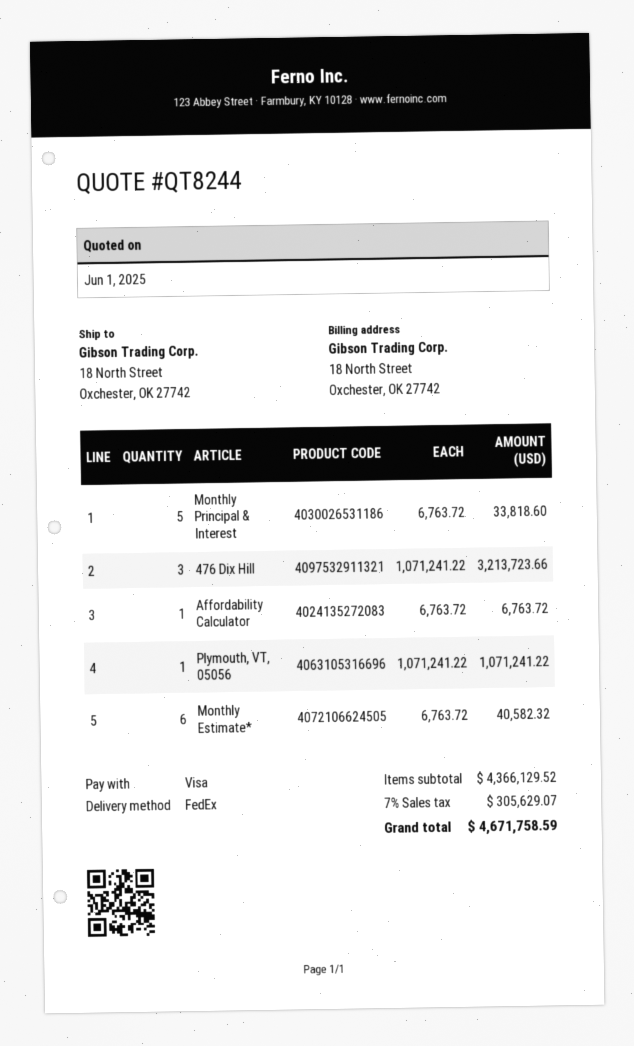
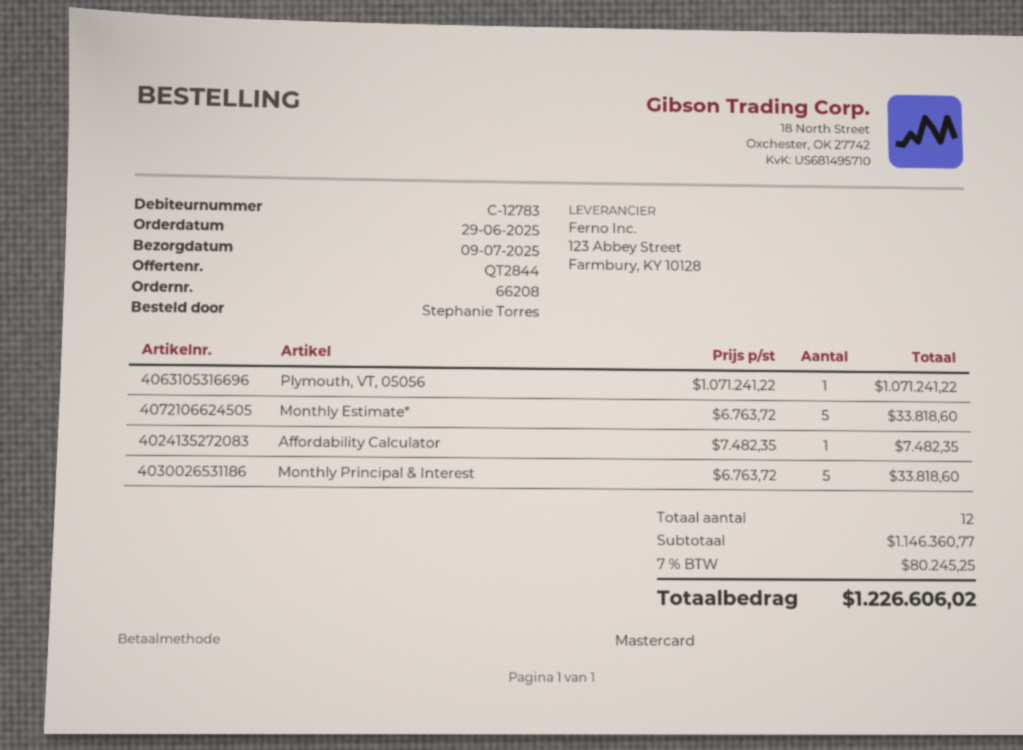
quote number: QT8244 -> QT2844
payment method: Visa -> Mastercard
476 Dix Hill: 3 x 1071241.22 = 3213723.66 -> none
Affordability Calculator: 1 x 6763.72 = 6763.72 -> 1 x 7482.35 = 7482.35
Monthly Estimate*: 6 x 6763.72 = 40582.32 -> 5 x 6763.72 = 33818.60
subtotal: 4366129.52 -> 1146360.77
tax: 7% = 305629.07 -> 7% = 80245.25
total: 4671758.59 -> 1226606.02

